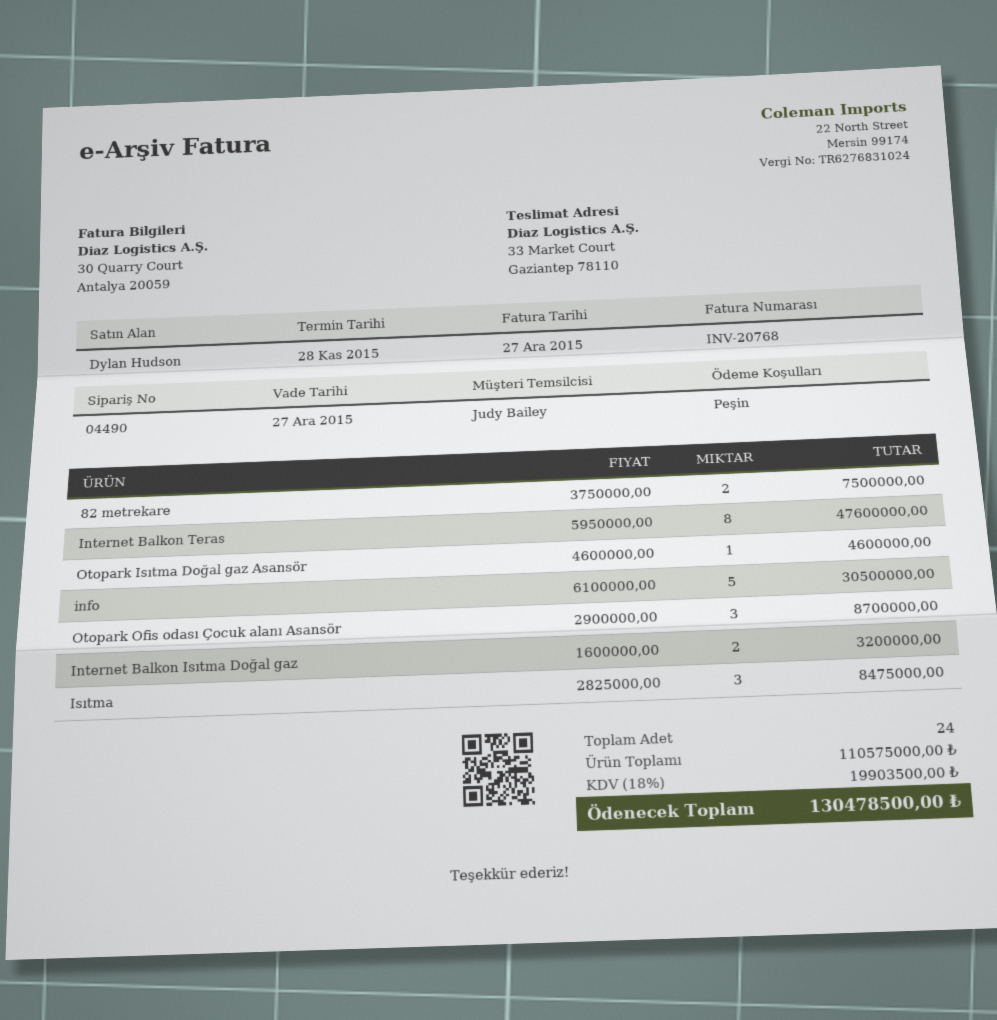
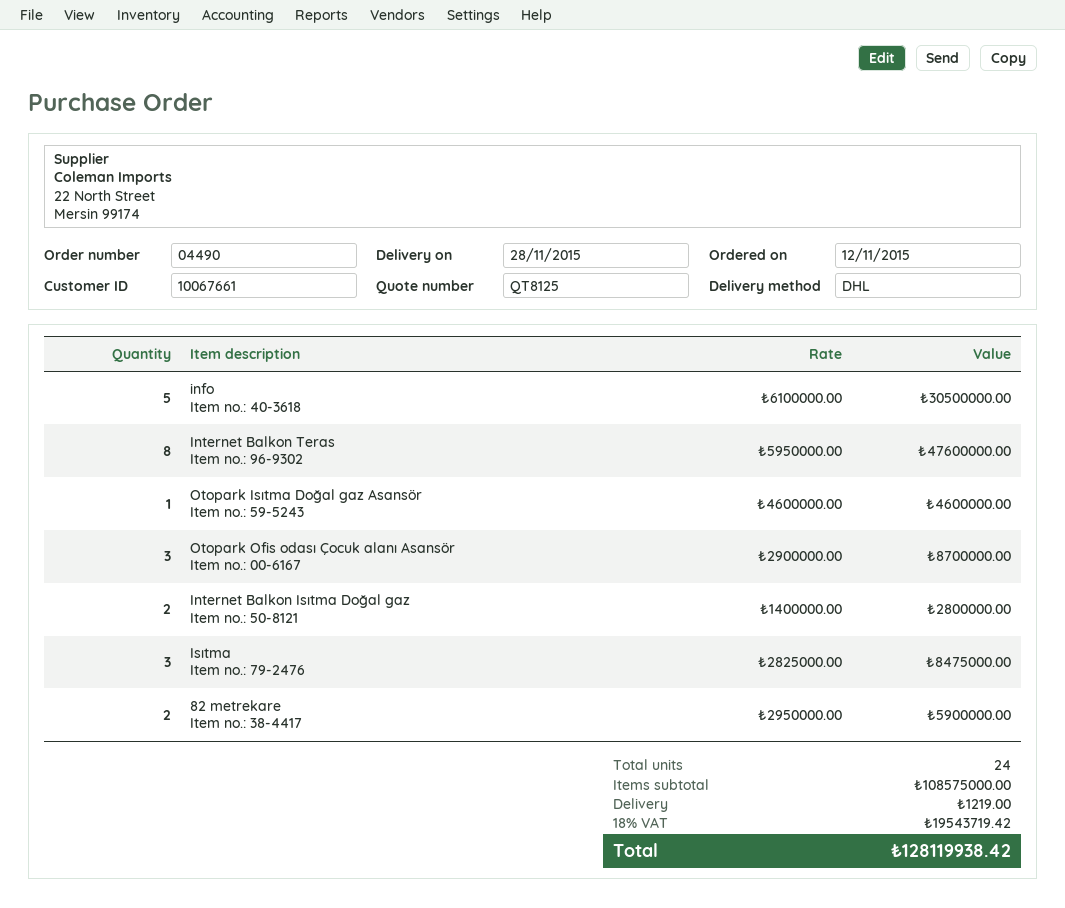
82 metrekare: 2 x 3750000.00 = 7500000.00 -> 2 x 2950000.00 = 5900000.00
Internet Balkon Isıtma Doğal gaz: 2 x 1600000.00 = 3200000.00 -> 2 x 1400000.00 = 2800000.00
subtotal: 110575000.00 -> 108575000.00
shipping: none -> 1219.00
tax: 18% = 19903500.00 -> 18% = 19543719.42
total: 130478500.00 -> 128119938.42

